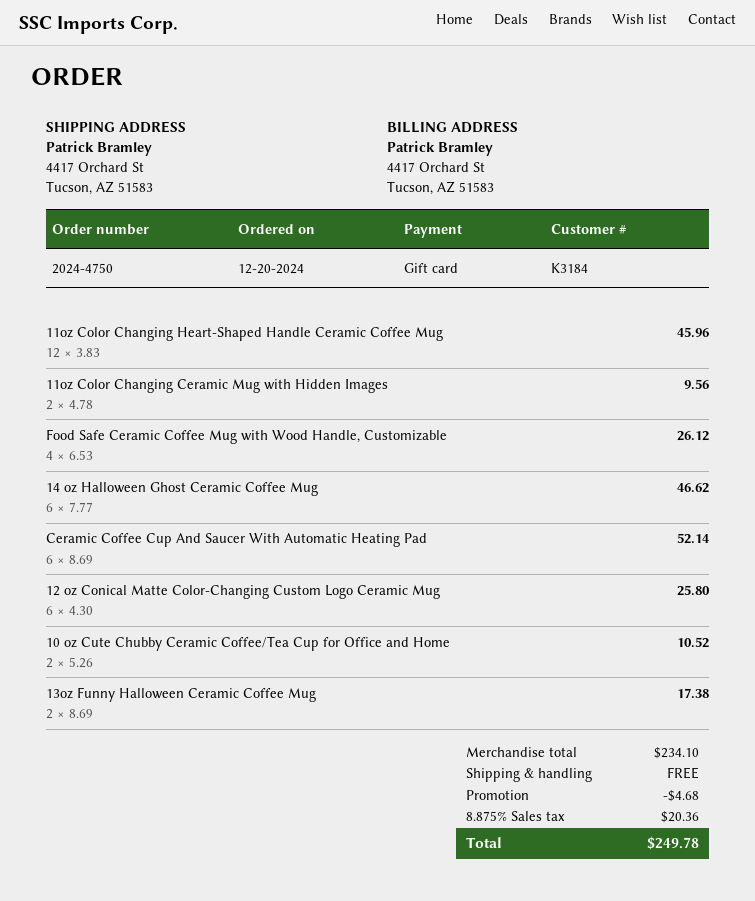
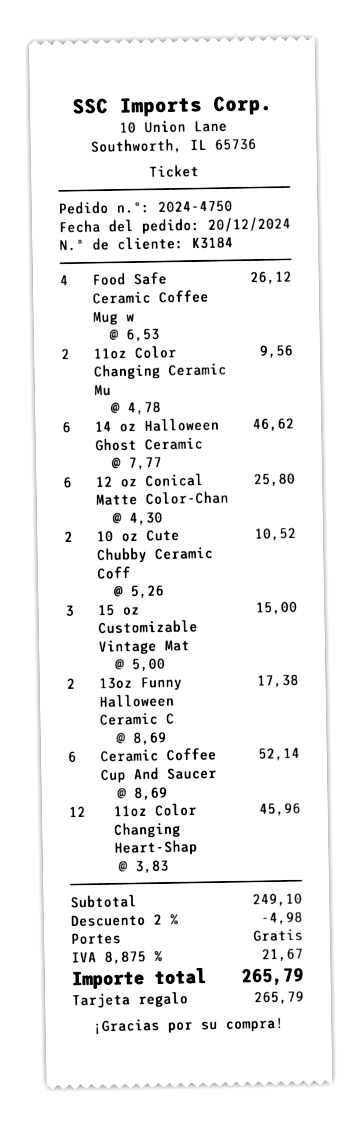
15 oz Customizable Vintage Mat: none -> 3 x 5.00 = 15.00
subtotal: 234.10 -> 249.10
discount: 4.68 -> 4.98
tax: 8.875% = 20.36 -> 8.875% = 21.67
total: 249.78 -> 265.79

